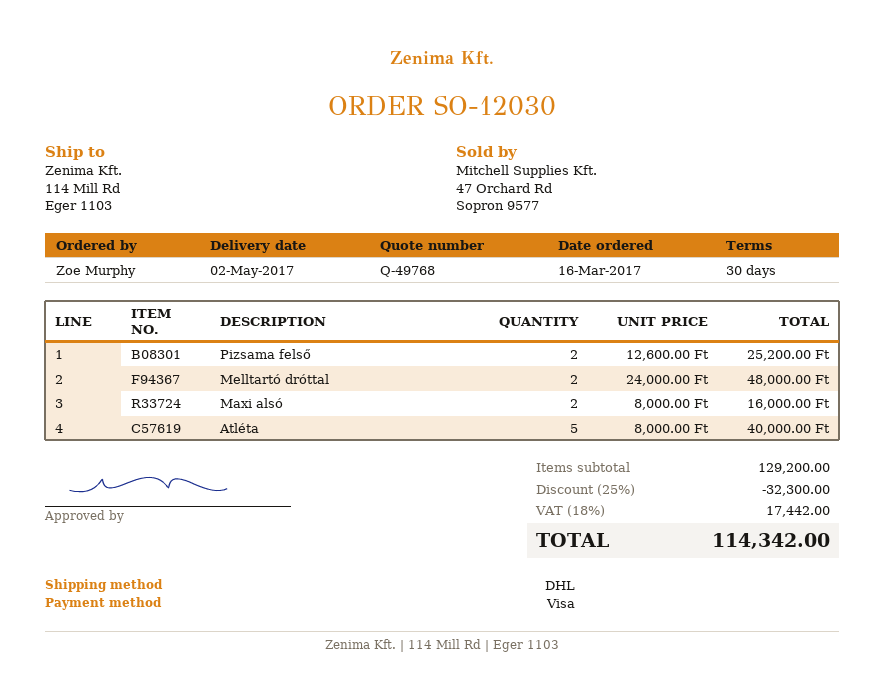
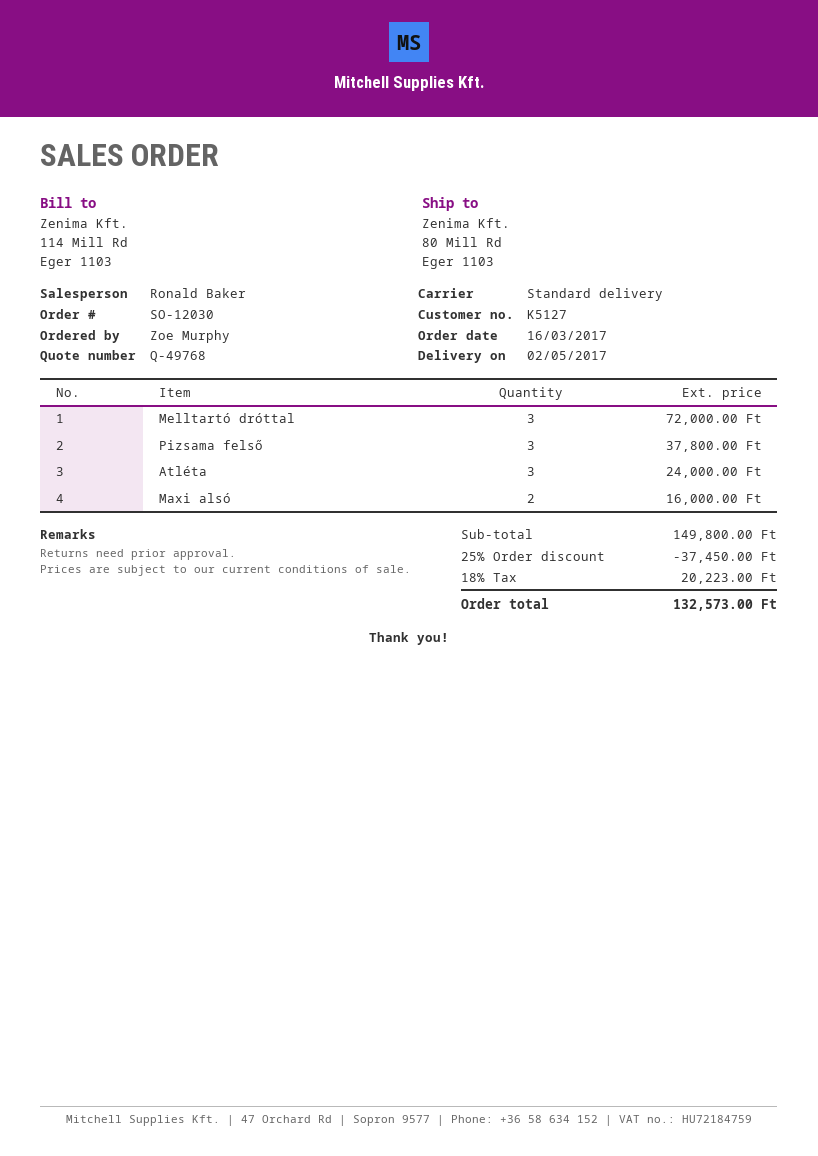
shipping method: DHL -> standard
ship to: 114 Mill Rd, Eger 1103 -> 80 Mill Rd, Eger 1103
Pizsama felső: 2 for 25200.00 -> 3 for 37800.00
Melltartó dróttal: 2 for 48000.00 -> 3 for 72000.00
Atléta: 5 for 40000.00 -> 3 for 24000.00
subtotal: 129200.00 -> 149800.00
discount: 25% = 32300.00 -> 25% = 37450.00
tax: 18% = 17442.00 -> 18% = 20223.00
total: 114342.00 -> 132573.00

